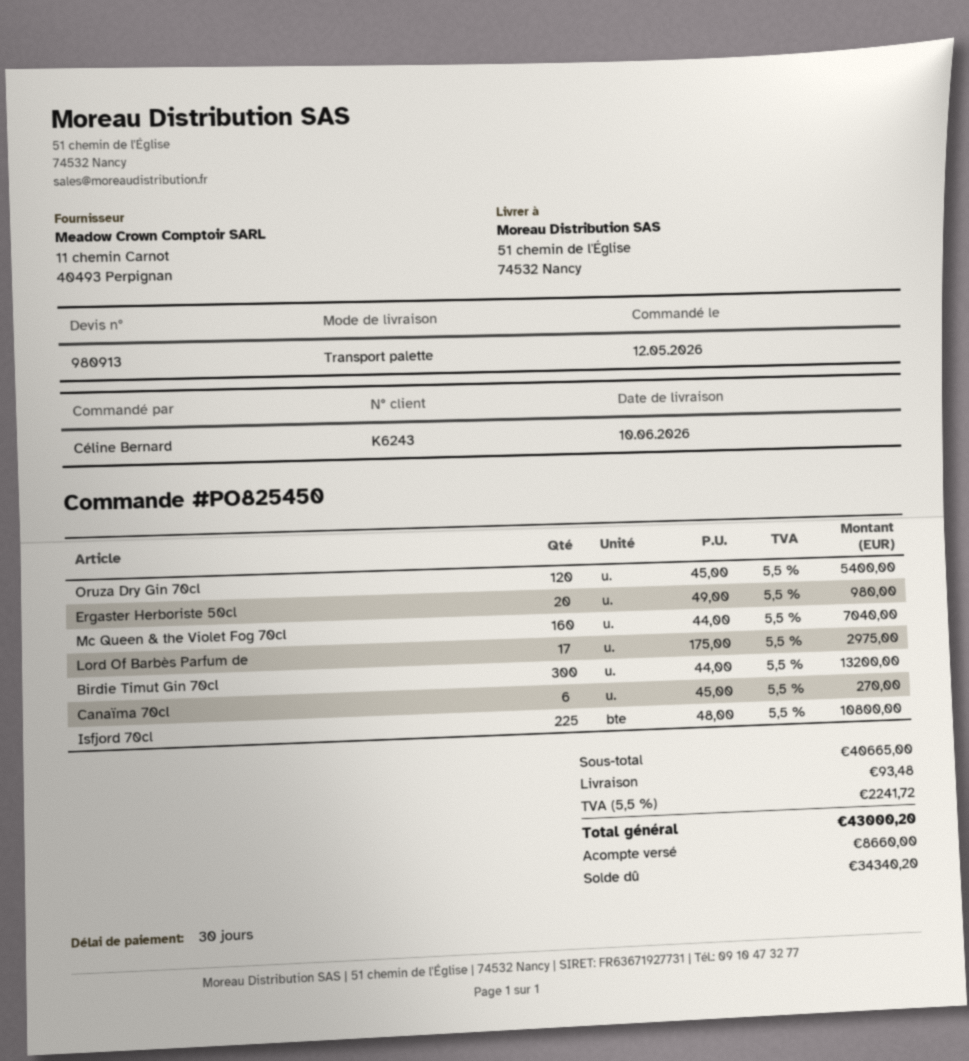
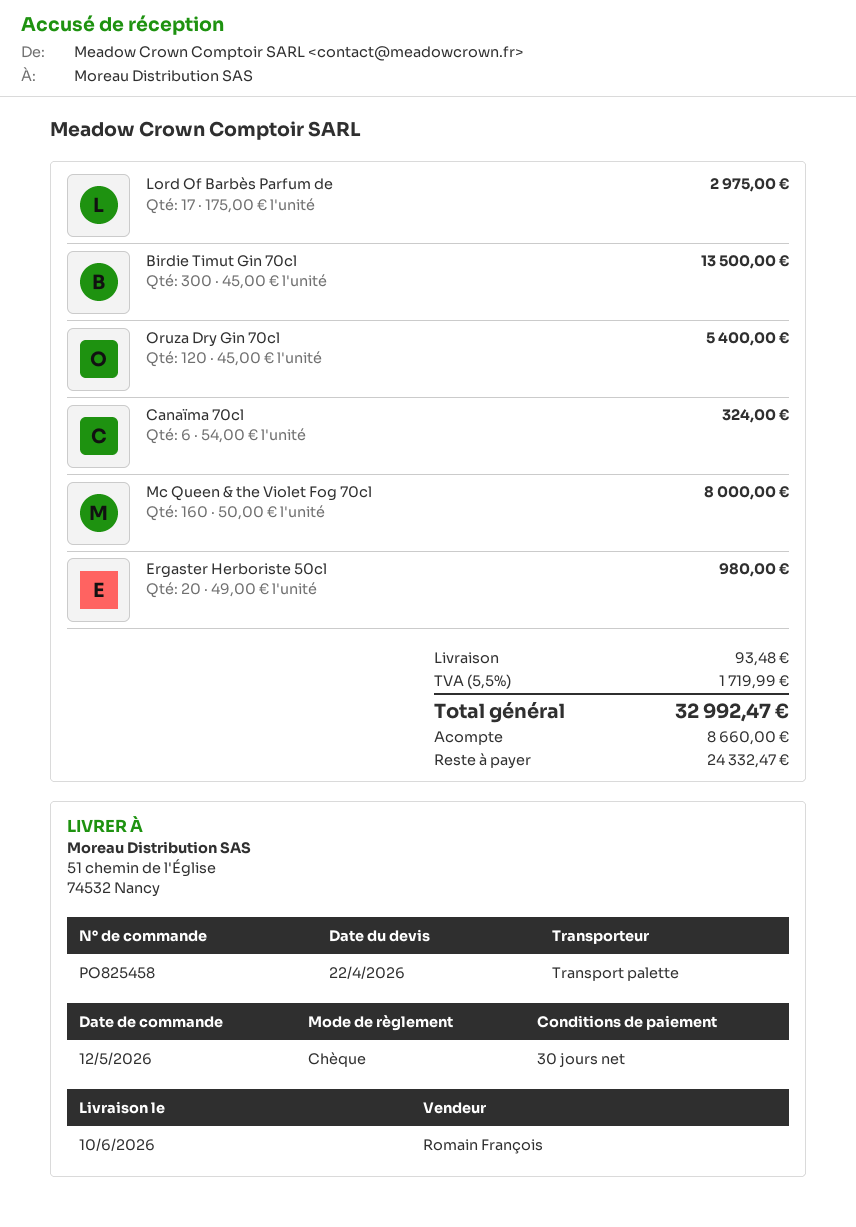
order number: PO825450 -> PO825458
Mc Queen & the Violet Fog 70cl: 160 x 44.00 = 7040.00 -> 160 x 50.00 = 8000.00
Birdie Timut Gin 70cl: 300 x 44.00 = 13200.00 -> 300 x 45.00 = 13500.00
Canaïma 70cl: 6 x 45.00 = 270.00 -> 6 x 54.00 = 324.00
Isfjord 70cl: 225 x 48.00 = 10800.00 -> none
tax: 5.5% = 2241.72 -> 5.5% = 1719.99
total: 43000.20 -> 32992.47
balance: 34340.20 -> 24332.47

